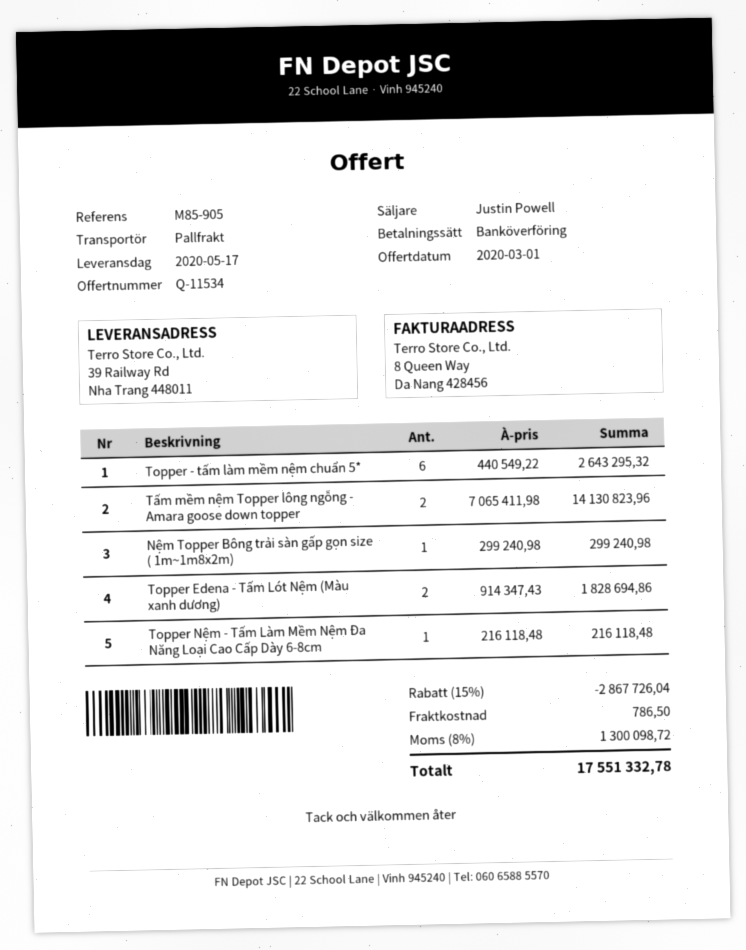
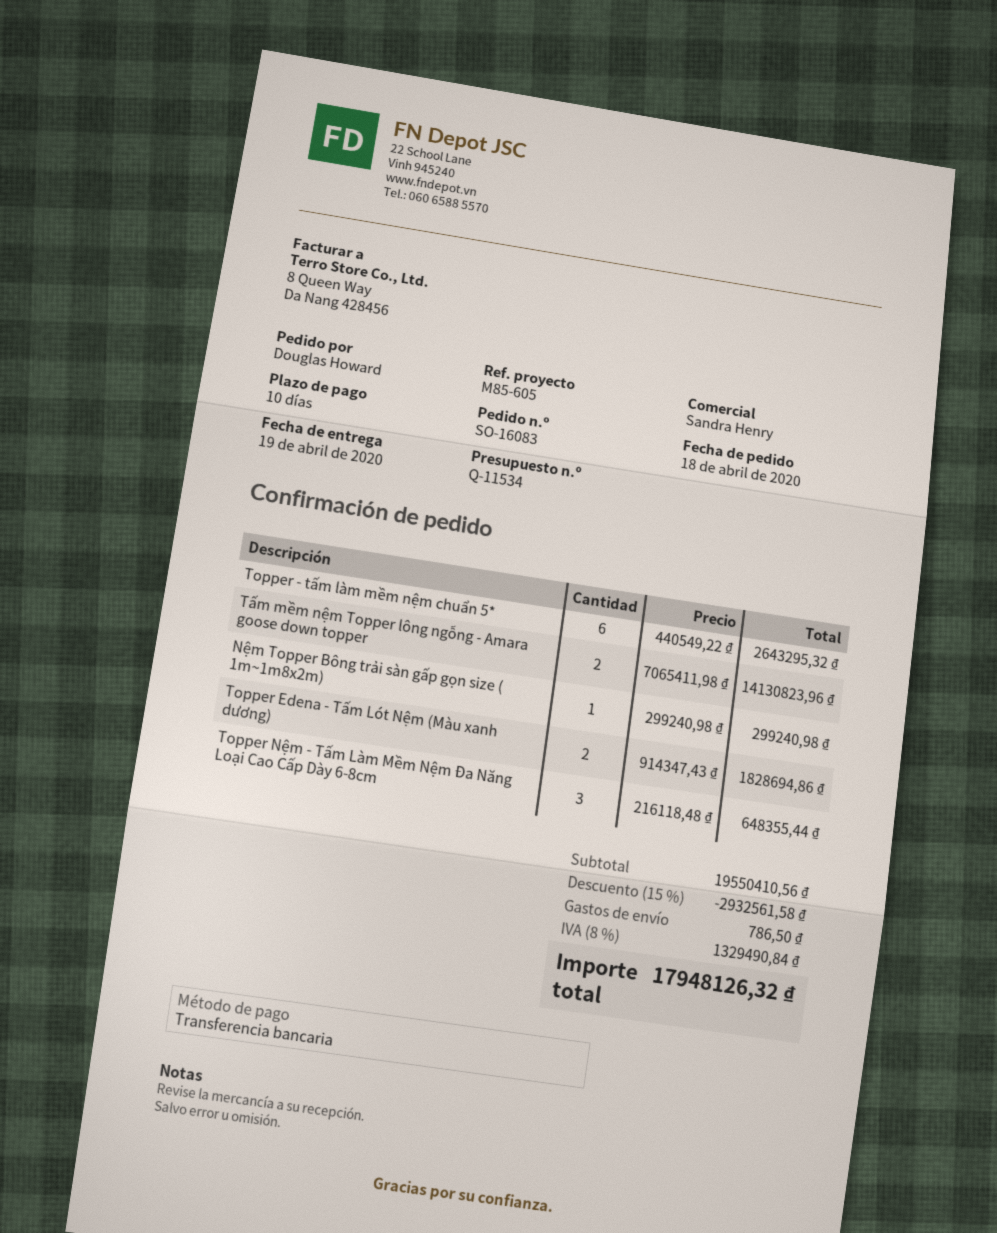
delivery date: 2020-05-17 -> 2020-04-19
reference: M85-905 -> M85-605
sales rep: Justin Powell -> Sandra Henry
Topper Nệm - Tấm Làm Mềm Nệm Đa Năng Loại Cao Cấp Dày 6-8cm: 1 x 216118.48 = 216118.48 -> 3 x 216118.48 = 648355.44
discount: 15% = 2867726.04 -> 15% = 2932561.58
tax: 8% = 1300098.72 -> 8% = 1329490.84
total: 17551332.78 -> 17948126.32

